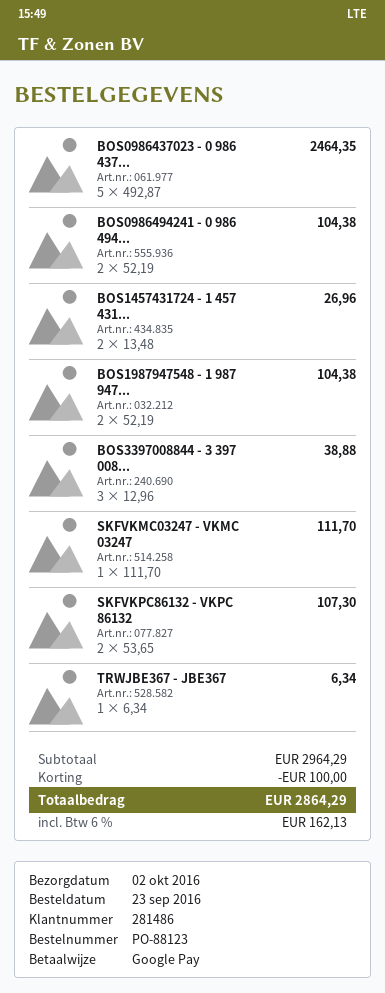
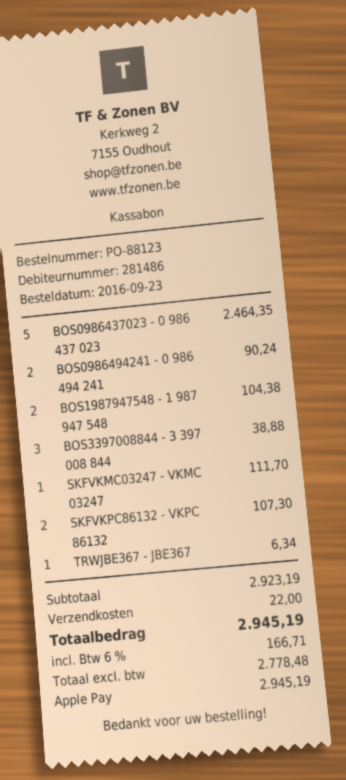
payment method: Google Pay -> Apple Pay
BOS0986494241 - 0 986 494...: 2 for 104.38 -> 2 for 90.24
BOS1457431724 - 1 457 431...: 2 for 26.96 -> none
subtotal: 2964.29 -> 2923.19
discount: 100.00 -> none
shipping: none -> 22.00
tax: 6% = 162.13 -> 6% = 166.71
total: 2864.29 -> 2945.19

